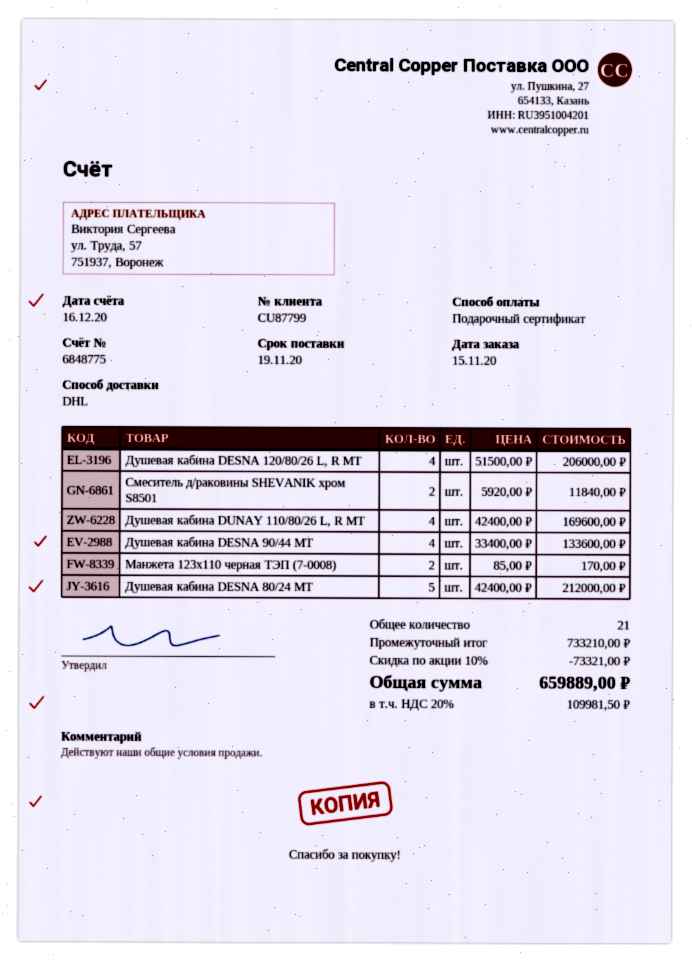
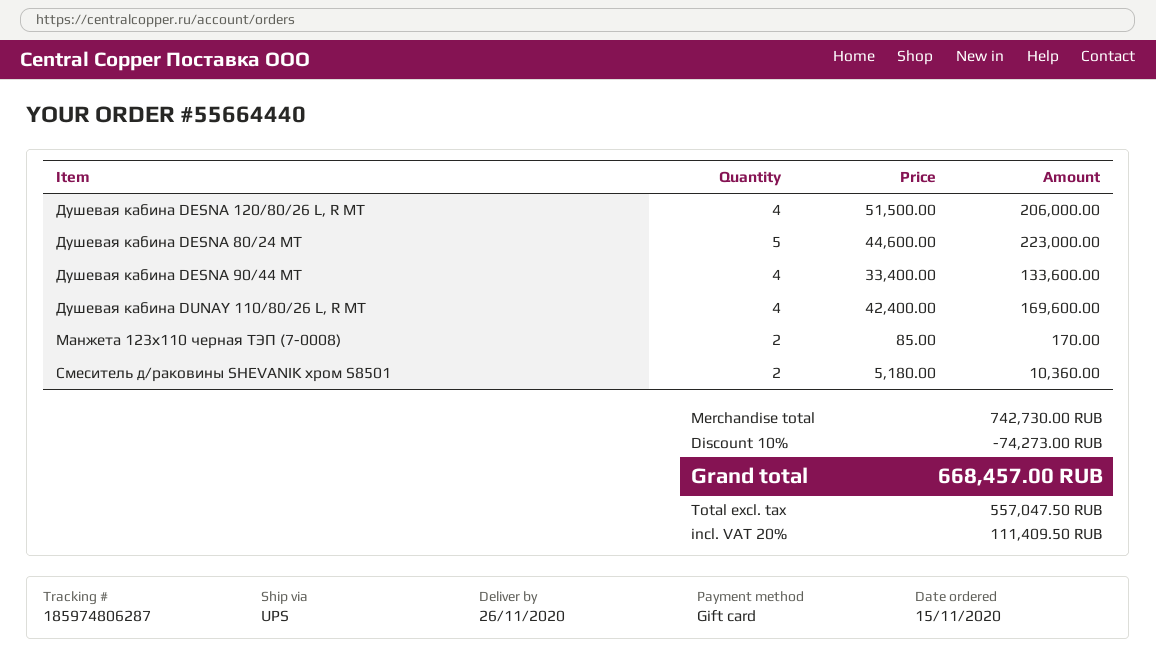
delivery date: 2020-11-19 -> 2020-11-26
shipping method: DHL -> UPS
Смеситель д/раковины SHEVANIK хром S8501: 2 x 5920.00 = 11840.00 -> 2 x 5180.00 = 10360.00
Душевая кабина DESNA 80/24 МТ: 5 x 42400.00 = 212000.00 -> 5 x 44600.00 = 223000.00
subtotal: 733210.00 -> 742730.00
discount: 10% = 73321.00 -> 10% = 74273.00
tax: 20% = 109981.50 -> 20% = 111409.50
total: 659889.00 -> 668457.00

